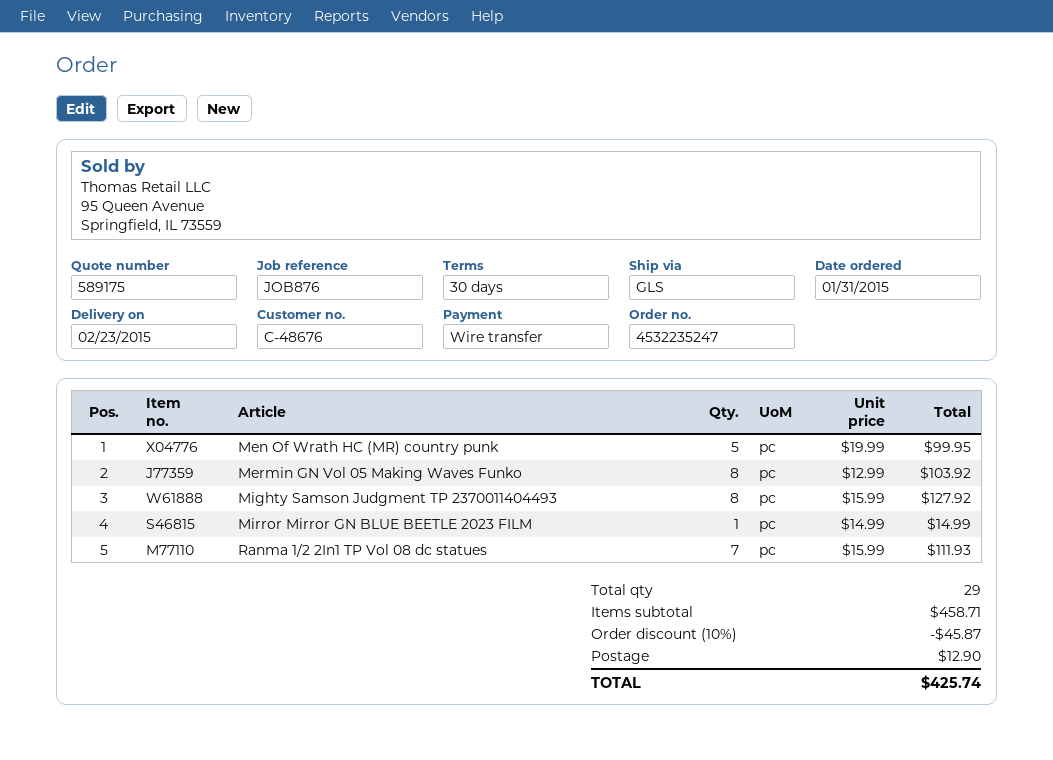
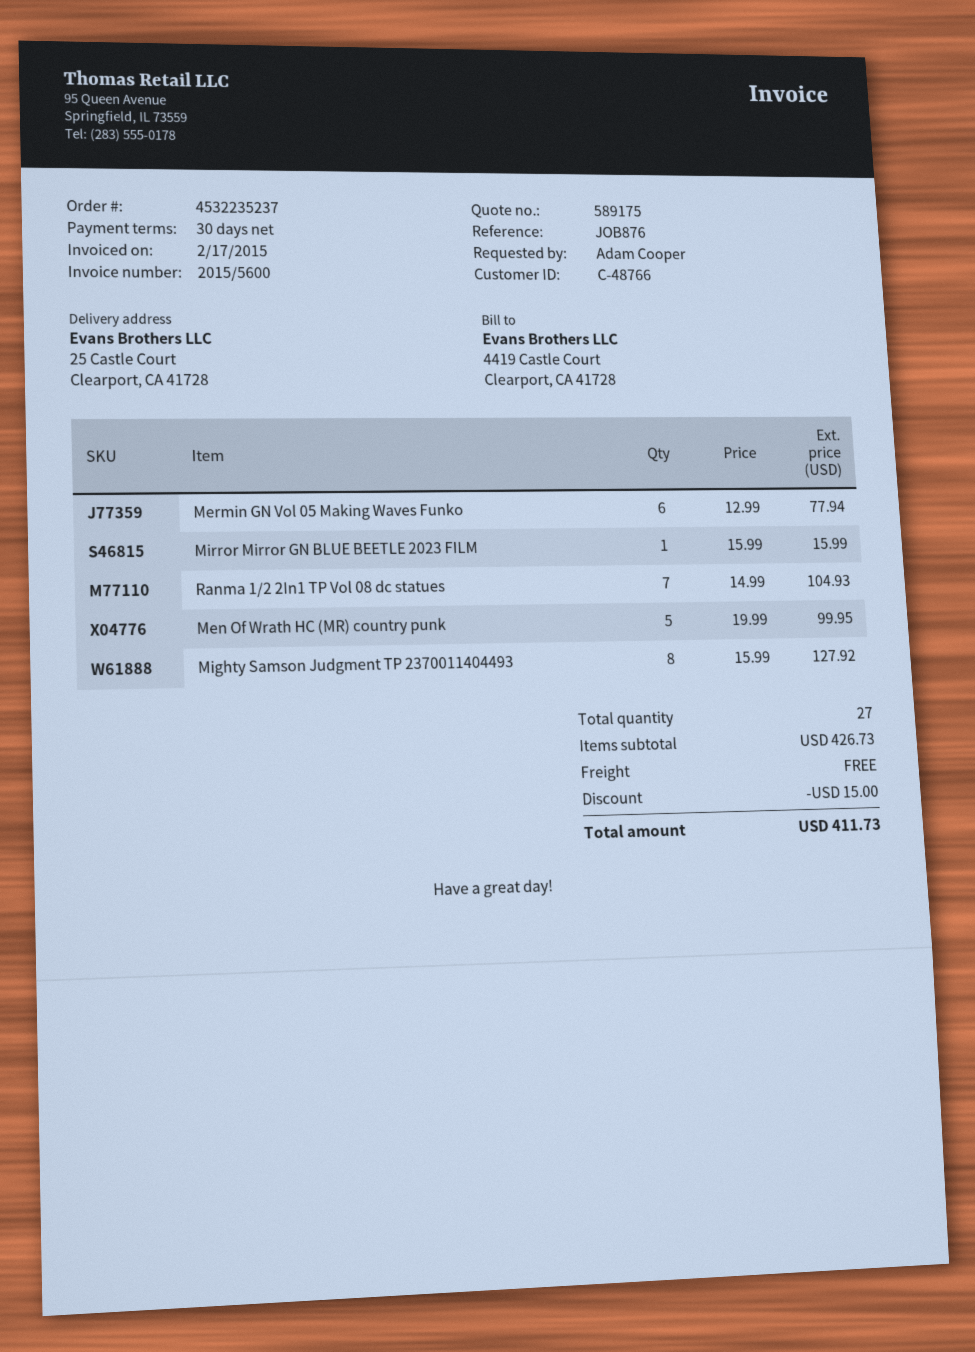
order number: 4532235247 -> 4532235237
customer number: C-48676 -> C-48766
Mermin GN Vol 05 Making Waves Funko: 8 x 12.99 = 103.92 -> 6 x 12.99 = 77.94
Mirror Mirror GN BLUE BEETLE 2023 FILM: 1 x 14.99 = 14.99 -> 1 x 15.99 = 15.99
Ranma 1/2 2In1 TP Vol 08 dc statues: 7 x 15.99 = 111.93 -> 7 x 14.99 = 104.93
total quantity: 29 -> 27
subtotal: 458.71 -> 426.73
discount: 45.87 -> 15.00
shipping: 12.90 -> 0.00
total: 425.74 -> 411.73

